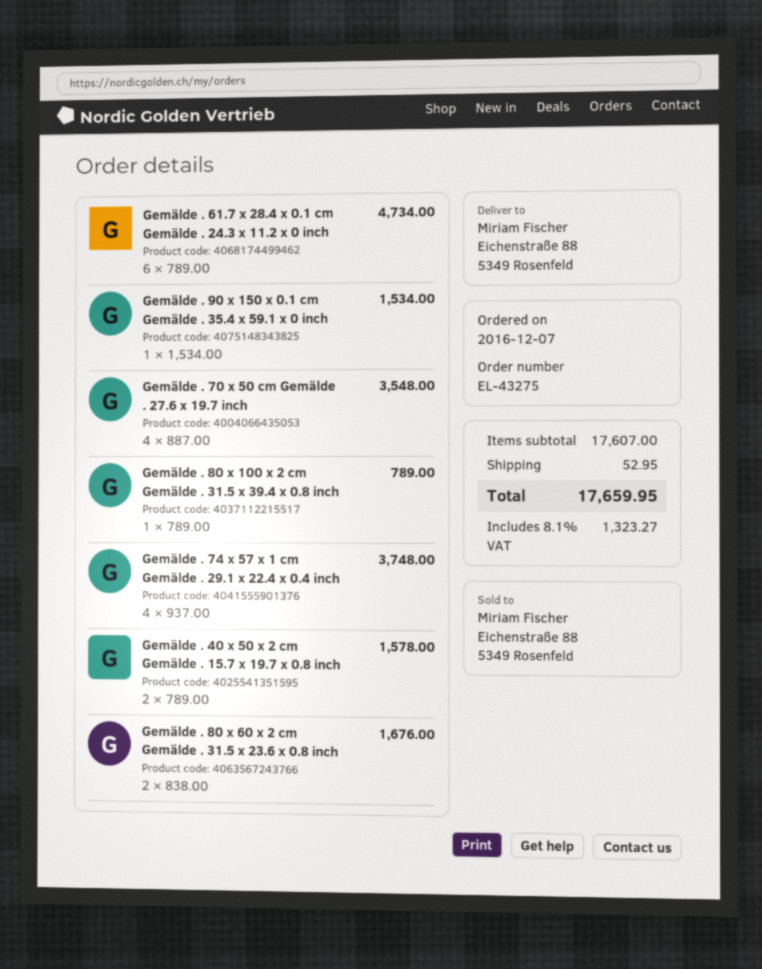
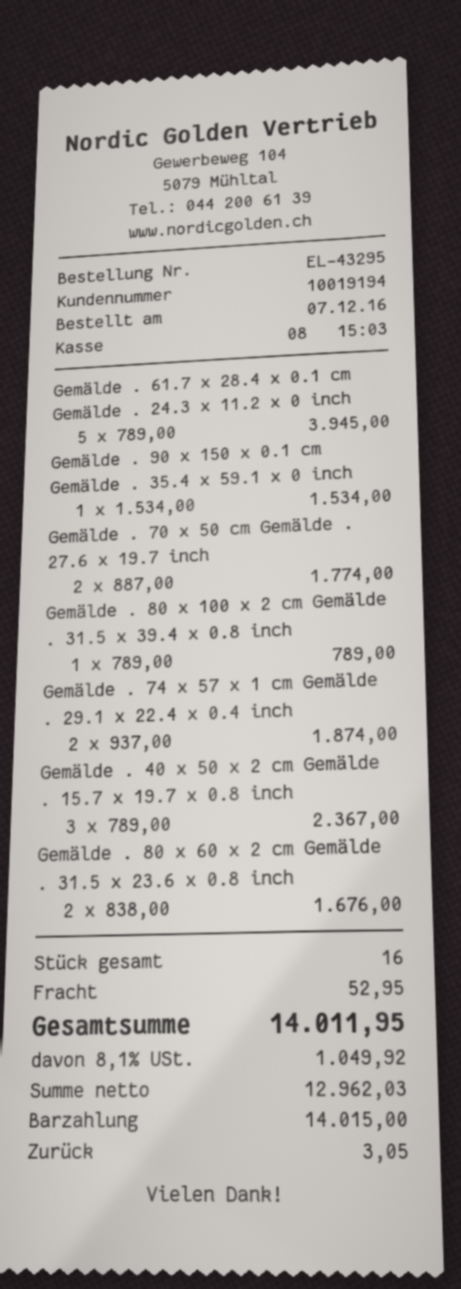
order number: EL-43275 -> EL-43295
Gemälde . 61.7 x 28.4 x 0.1 cm Gemälde . 24.3 x 11.2 x 0 inch: 6 x 789.00 = 4734.00 -> 5 x 789.00 = 3945.00
Gemälde . 70 x 50 cm Gemälde . 27.6 x 19.7 inch: 4 x 887.00 = 3548.00 -> 2 x 887.00 = 1774.00
Gemälde . 74 x 57 x 1 cm Gemälde . 29.1 x 22.4 x 0.4 inch: 4 x 937.00 = 3748.00 -> 2 x 937.00 = 1874.00
Gemälde . 40 x 50 x 2 cm Gemälde . 15.7 x 19.7 x 0.8 inch: 2 x 789.00 = 1578.00 -> 3 x 789.00 = 2367.00
tax: 8.1% = 1323.27 -> 8.1% = 1049.92
total: 17659.95 -> 14011.95

